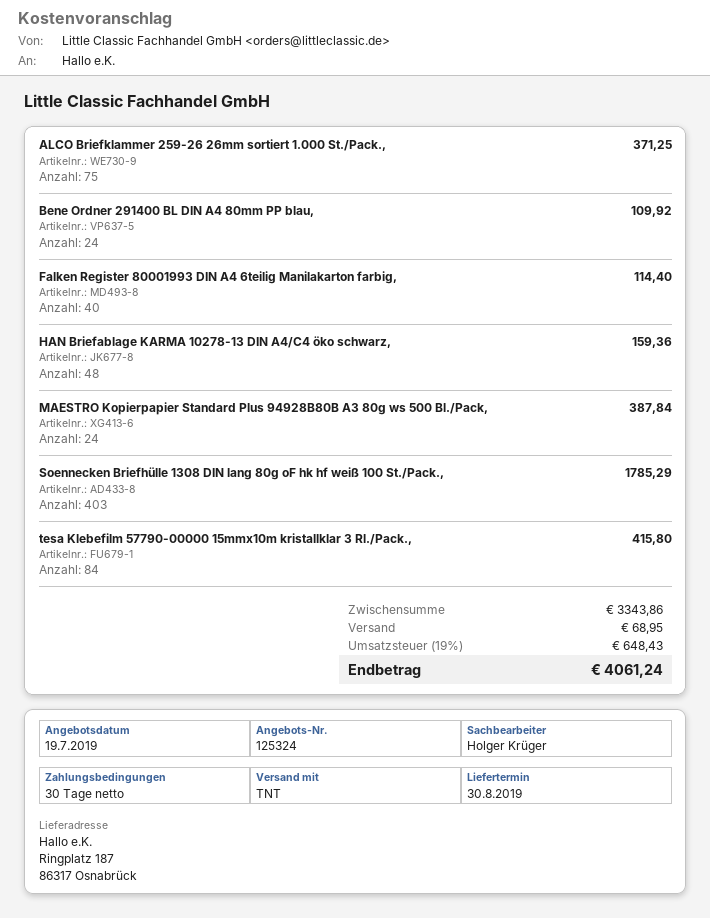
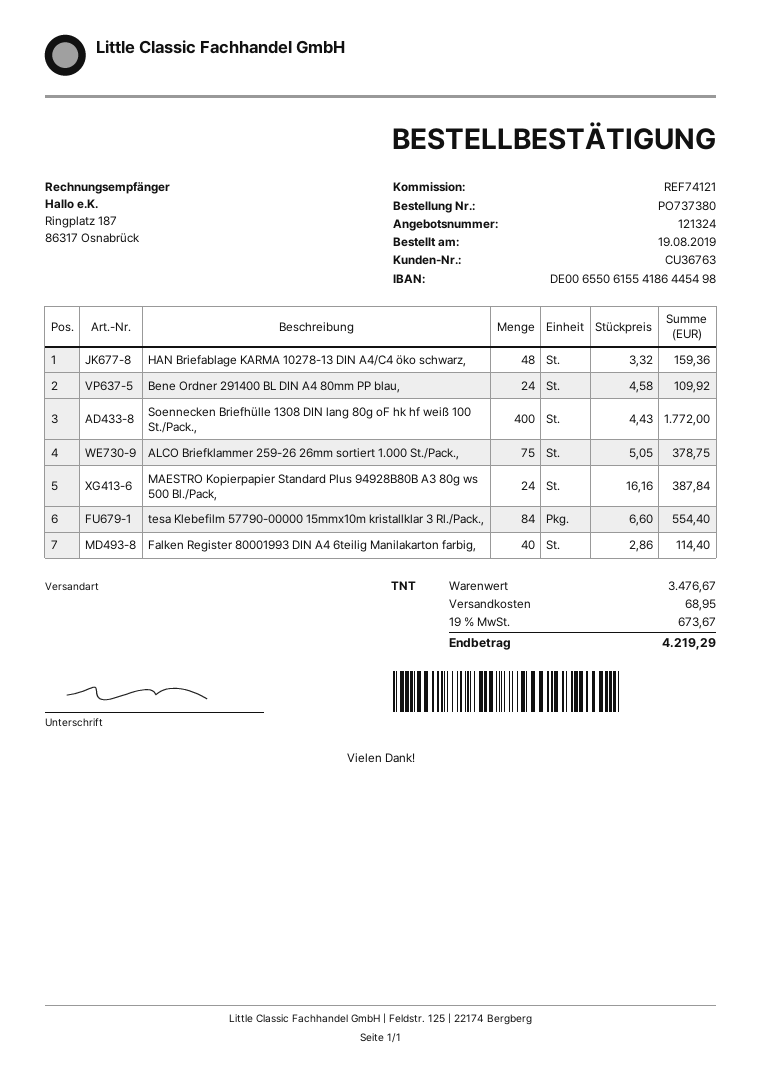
quote number: 125324 -> 121324
ALCO Briefklammer 259-26 26mm sortiert 1.000 St./Pack.,: 75 for 371.25 -> 75 for 378.75
Soennecken Briefhülle 1308 DIN lang 80g oF hk hf weiß 100 St./Pack.,: 403 for 1785.29 -> 400 for 1772.00
tesa Klebefilm 57790-00000 15mmx10m kristallklar 3 Rl./Pack.,: 84 for 415.80 -> 84 for 554.40
subtotal: 3343.86 -> 3476.67
tax: 19% = 648.43 -> 19% = 673.67
total: 4061.24 -> 4219.29

